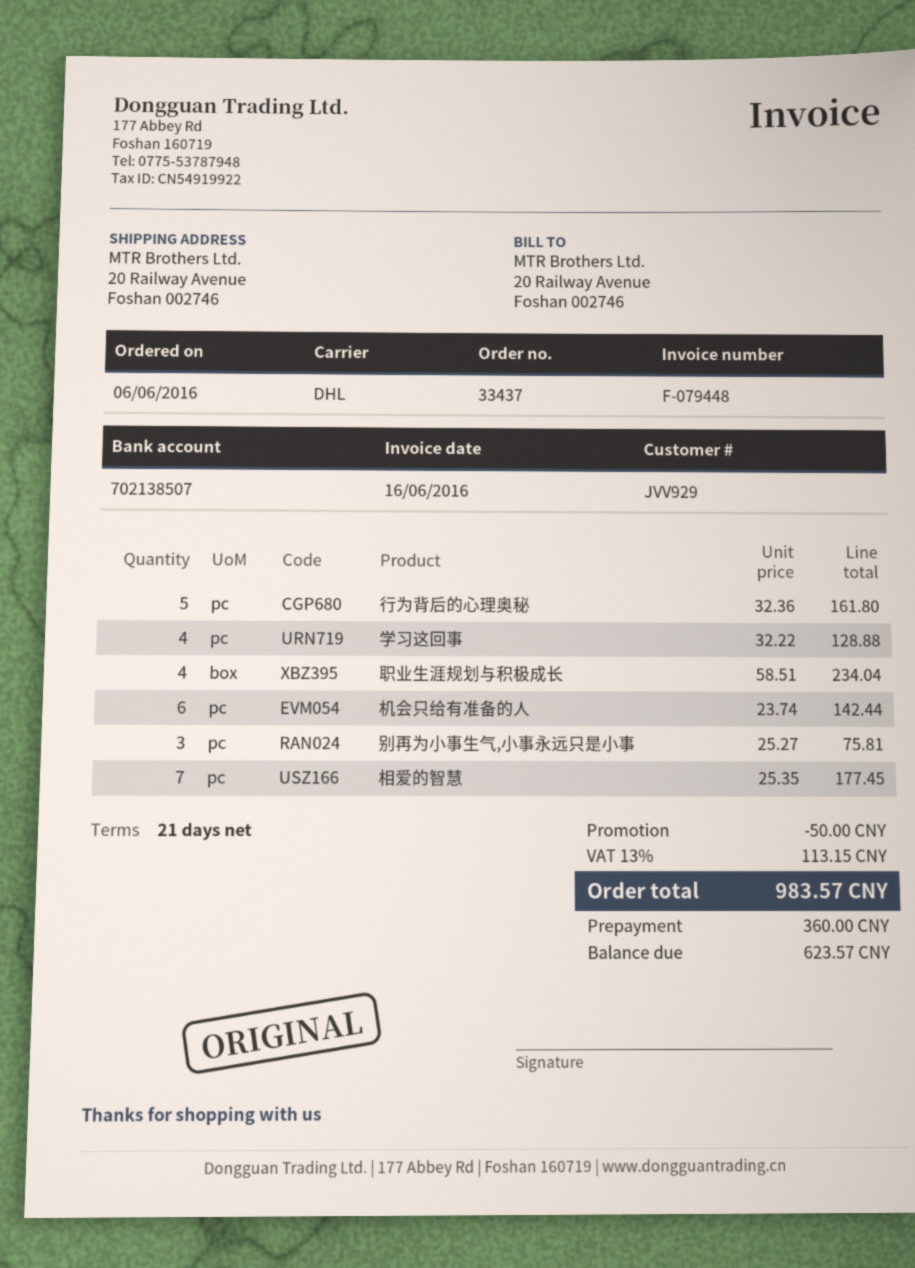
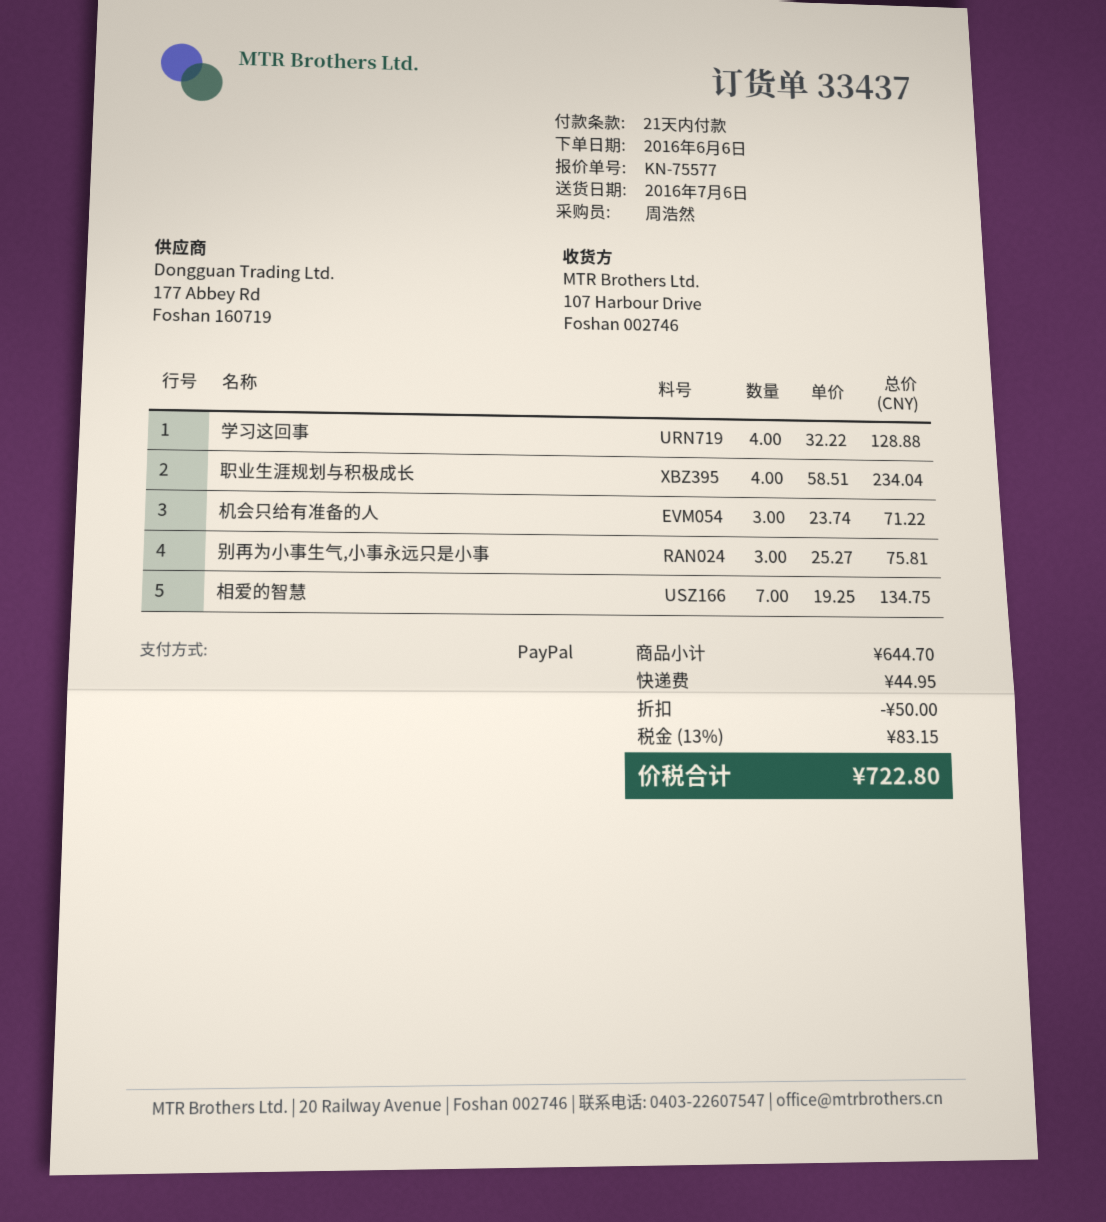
ship to: 20 Railway Avenue, Foshan 002746 -> 107 Harbour Drive, Foshan 002746
行为背后的心理奥秘: 5 x 32.36 = 161.80 -> none
机会只给有准备的人: 6 x 23.74 = 142.44 -> 3 x 23.74 = 71.22
相爱的智慧: 7 x 25.35 = 177.45 -> 7 x 19.25 = 134.75
shipping: none -> 44.95
tax: 13% = 113.15 -> 13% = 83.15
total: 983.57 -> 722.80

